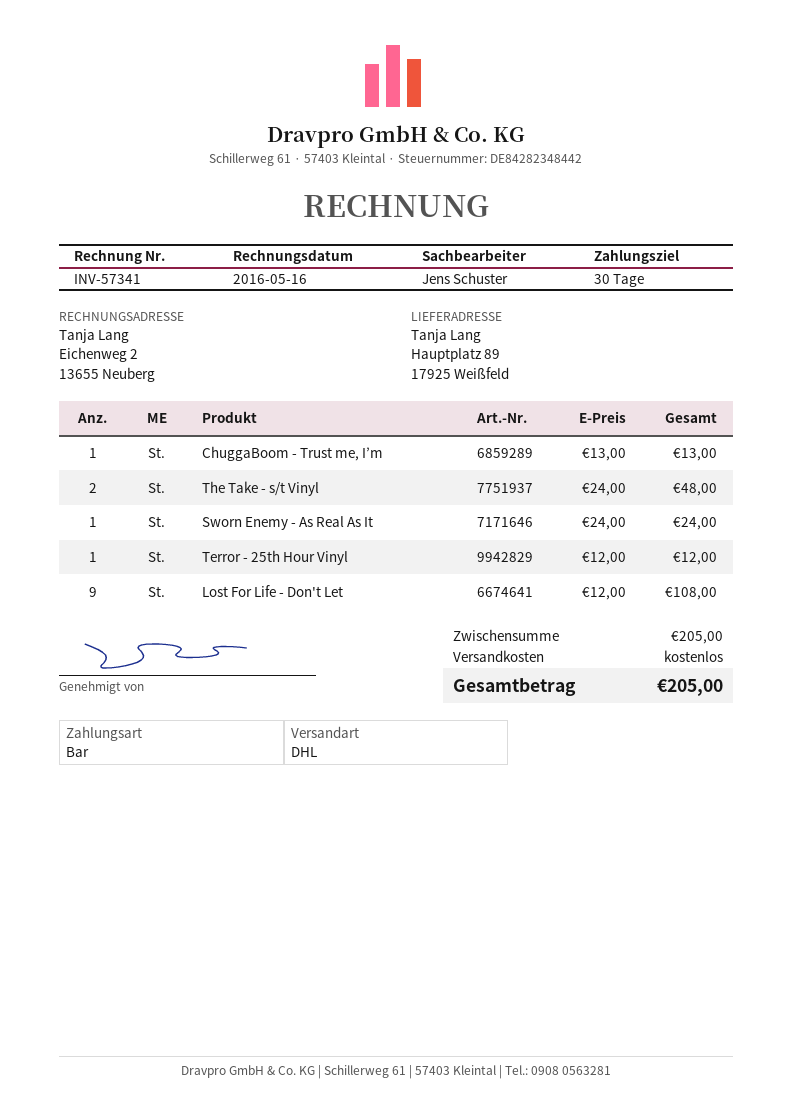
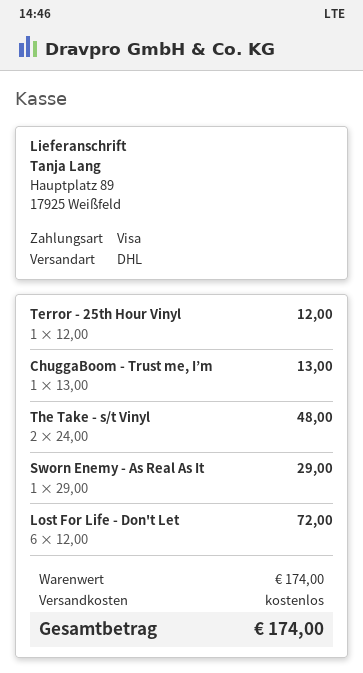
payment method: cash -> Visa
Sworn Enemy - As Real As It: 1 x 24.00 = 24.00 -> 1 x 29.00 = 29.00
Lost For Life - Don't Let: 9 x 12.00 = 108.00 -> 6 x 12.00 = 72.00
subtotal: 205.00 -> 174.00
total: 205.00 -> 174.00

